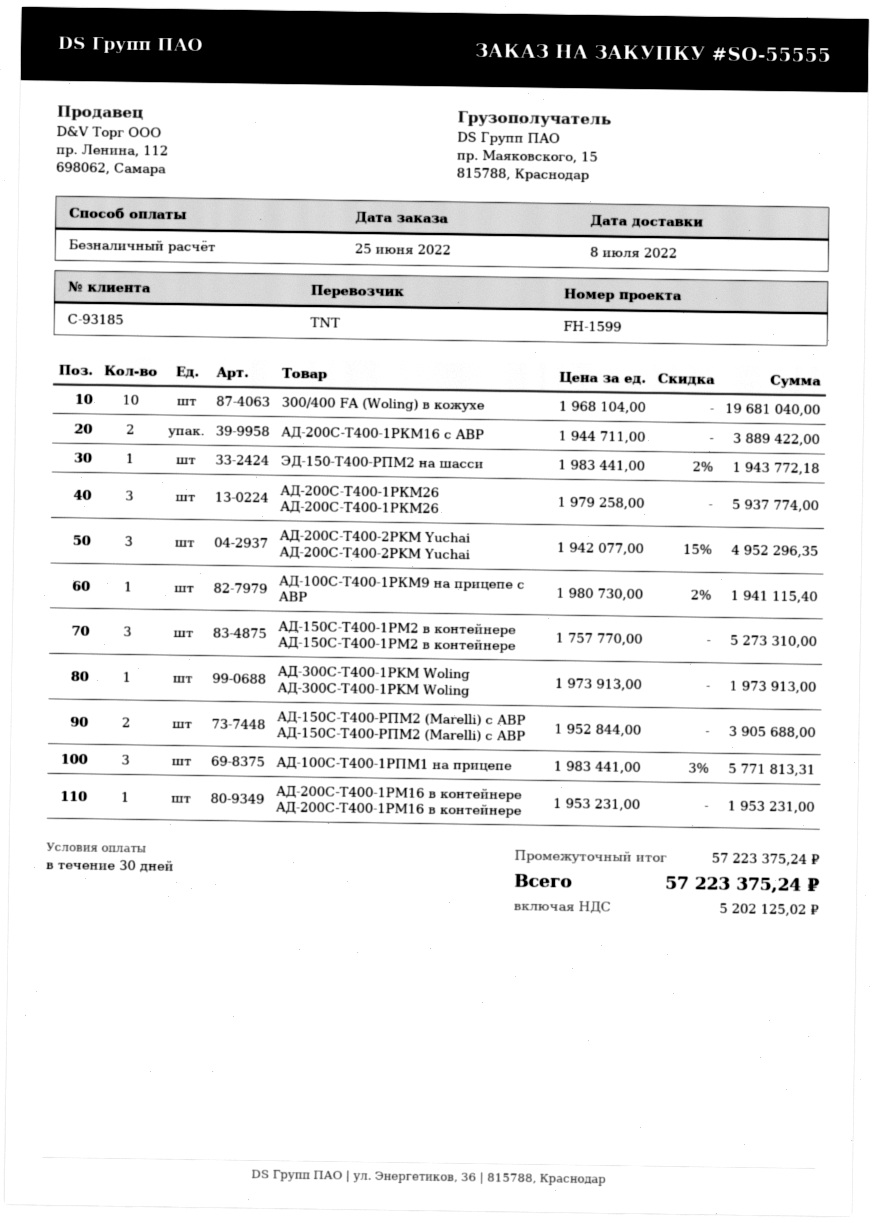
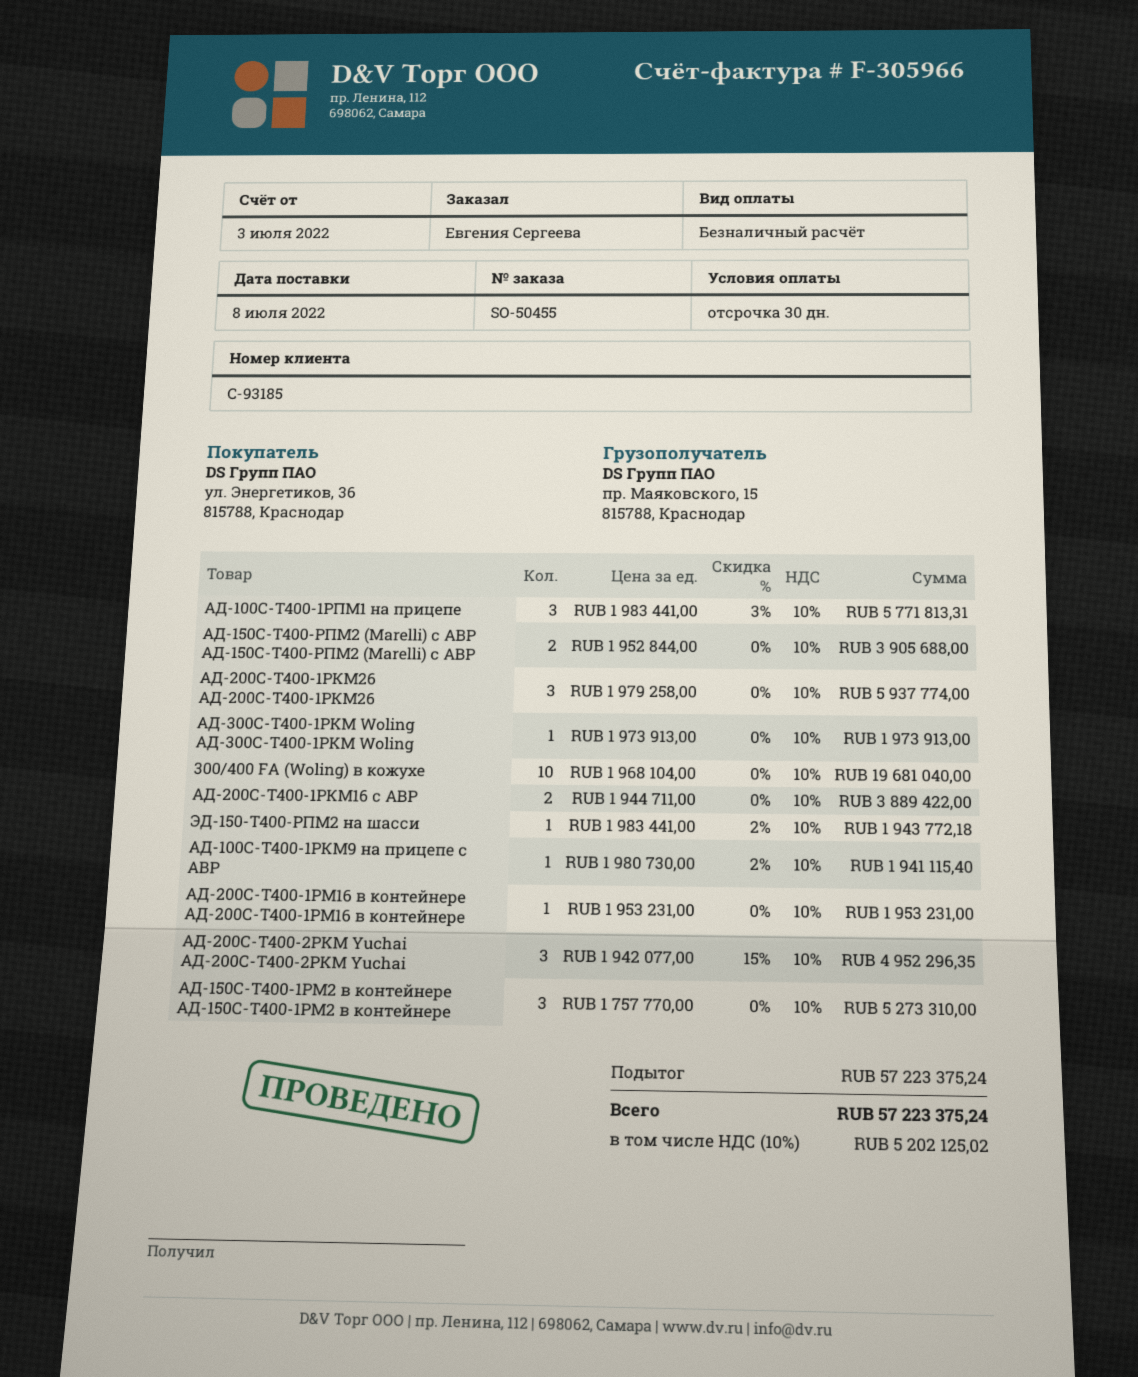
order number: SO-55555 -> SO-50455

